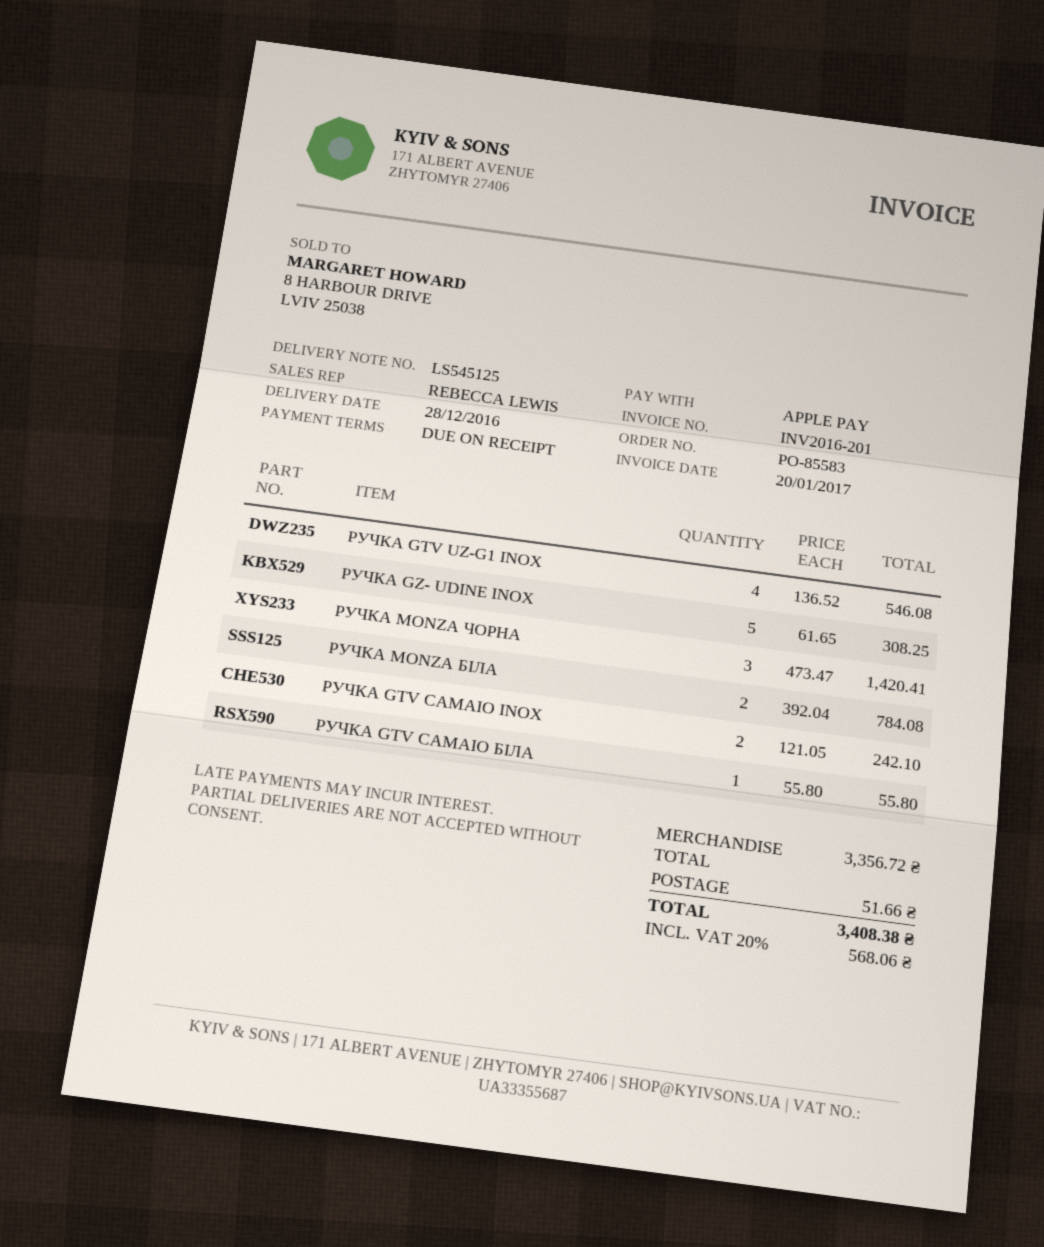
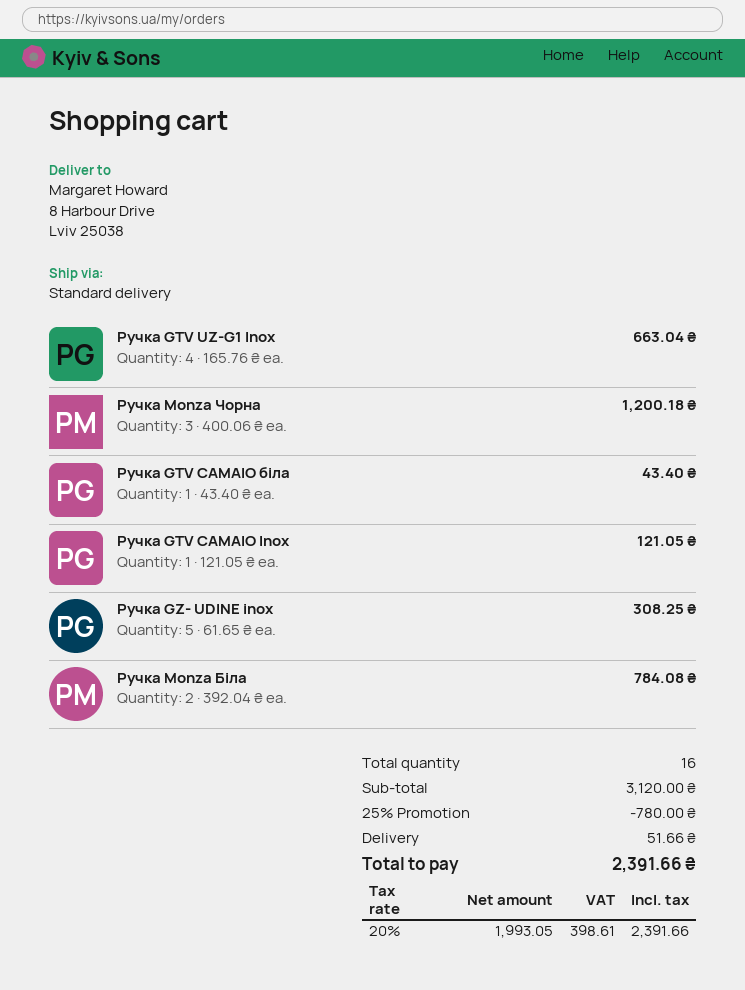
РУЧКА GTV UZ-G1 INOX: 4 x 136.52 = 546.08 -> 4 x 165.76 = 663.04
РУЧКА MONZA ЧОРНА: 3 x 473.47 = 1420.41 -> 3 x 400.06 = 1200.18
РУЧКА GTV CAMAIO INOX: 2 x 121.05 = 242.10 -> 1 x 121.05 = 121.05
РУЧКА GTV CAMAIO БІЛА: 1 x 55.80 = 55.80 -> 1 x 43.40 = 43.40
subtotal: 3356.72 -> 3120.00
discount: none -> 25% = 780.00
tax: 20% = 568.06 -> 20% = 398.61
total: 3408.38 -> 2391.66

